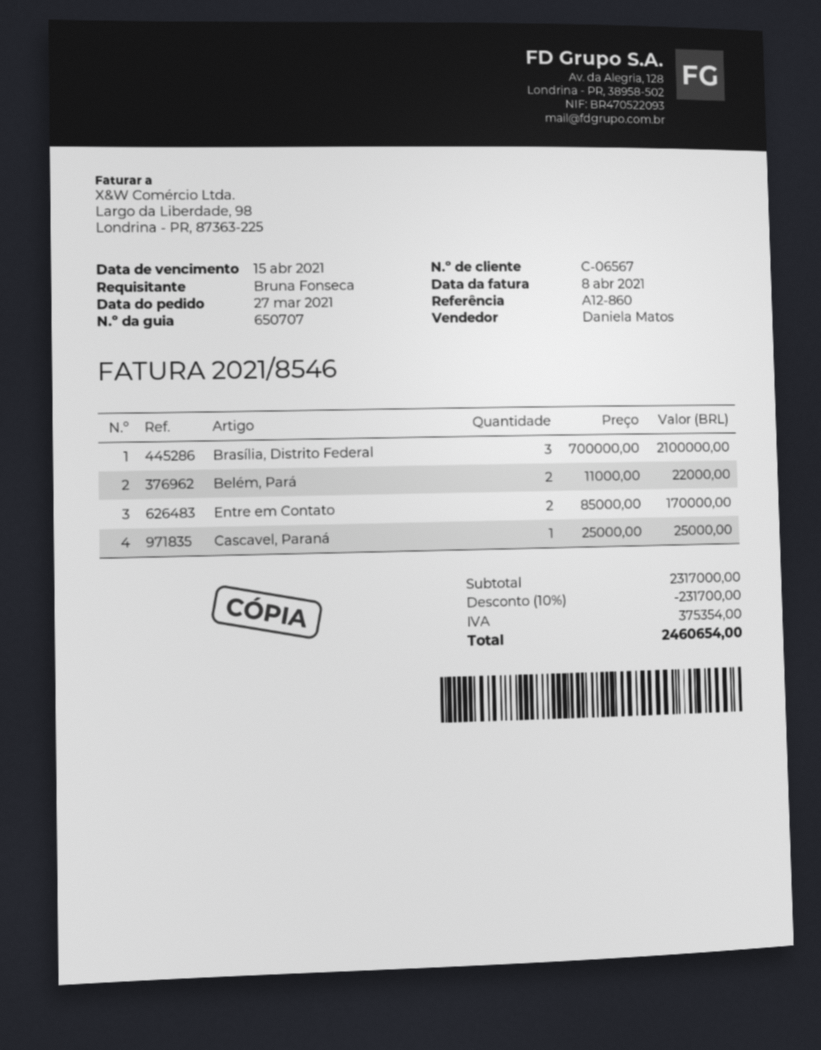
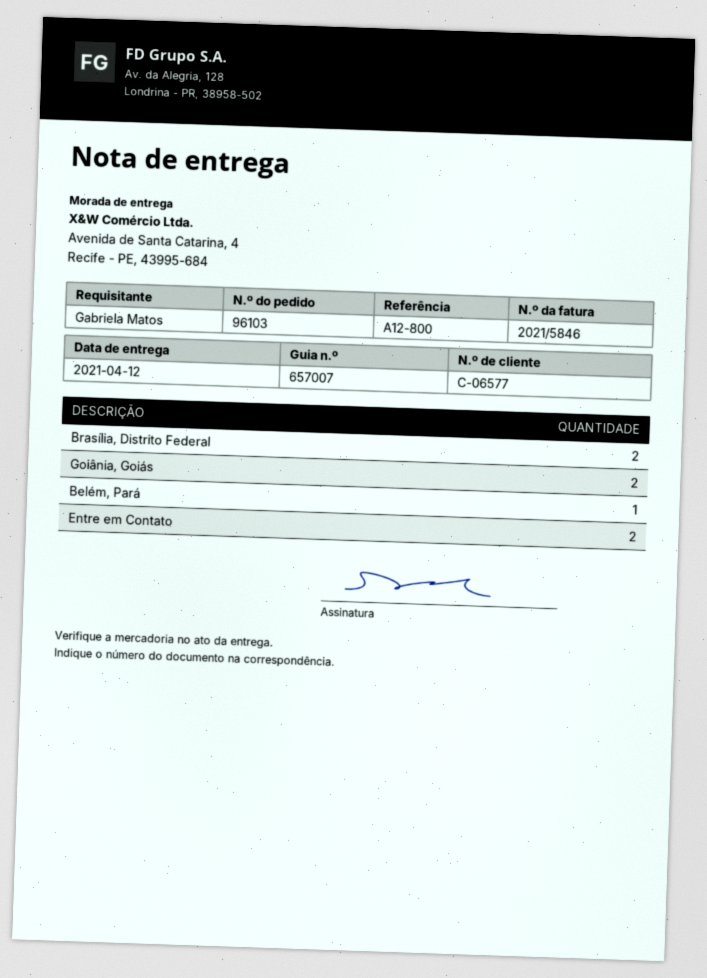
delivery note number: 650707 -> 657007
invoice number: 2021/8546 -> 2021/5846
customer number: C-06567 -> C-06577
reference: A12-860 -> A12-800
ordered by: Bruna Fonseca -> Gabriela Matos
Brasília, Distrito Federal: 3 -> 2
Belém, Pará: 2 -> 1
Cascavel, Paraná: 1 -> none
Goiânia, Goiás: none -> 2

